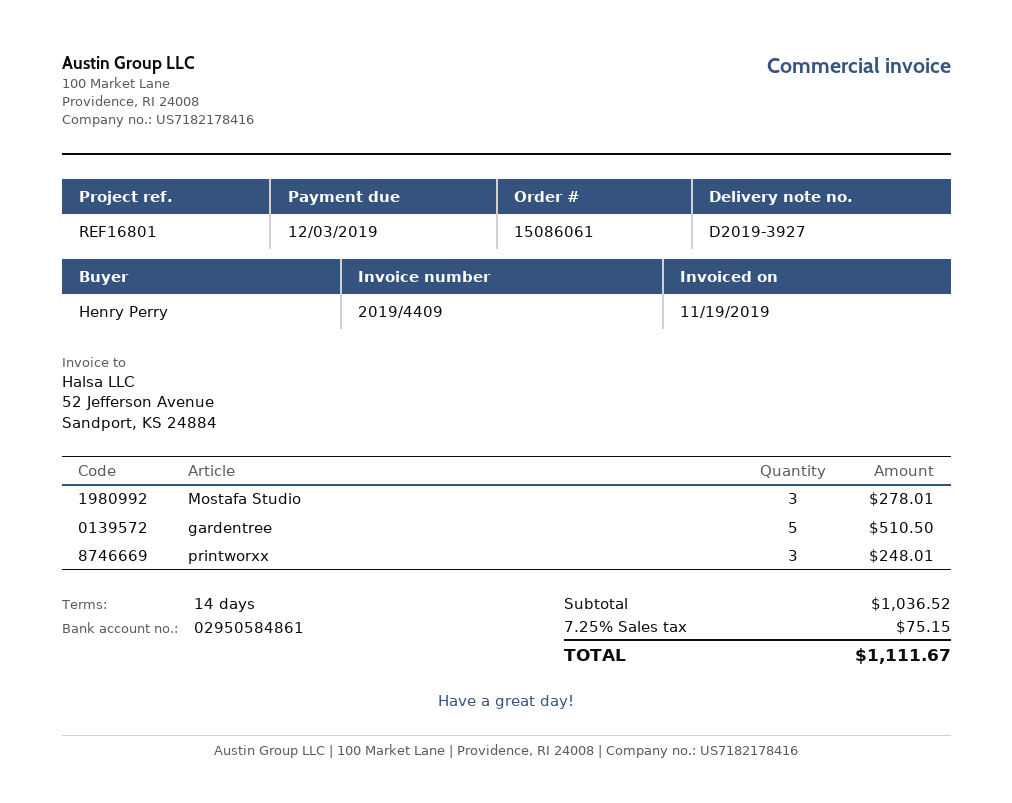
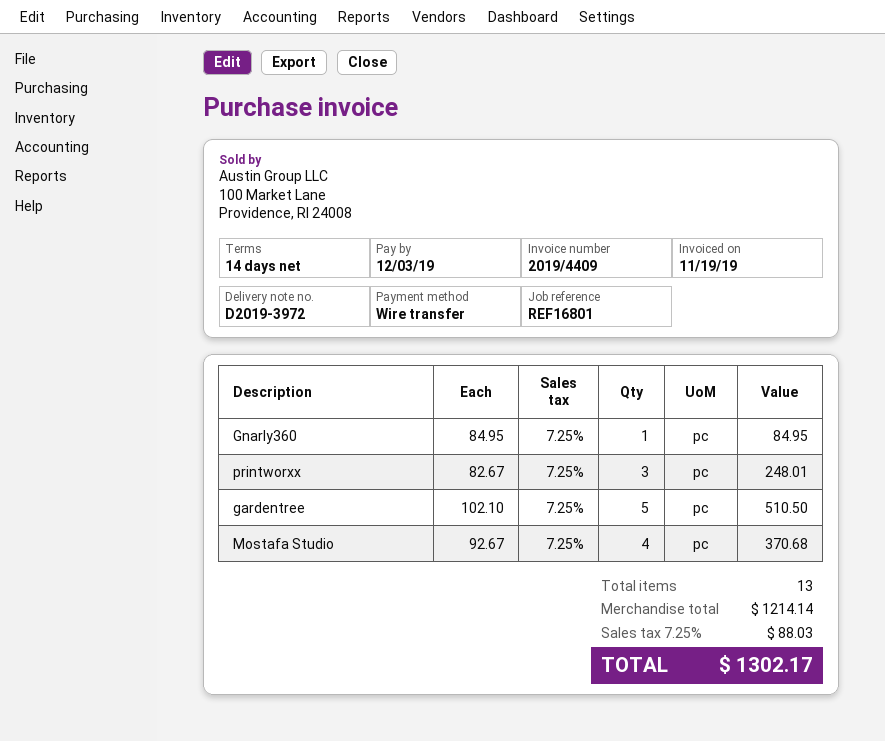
delivery note number: D2019-3927 -> D2019-3972
Mostafa Studio: 3 for 278.01 -> 4 for 370.68
Gnarly360: none -> 1 for 84.95
subtotal: 1036.52 -> 1214.14
tax: 7.25% = 75.15 -> 7.25% = 88.03
total: 1111.67 -> 1302.17

